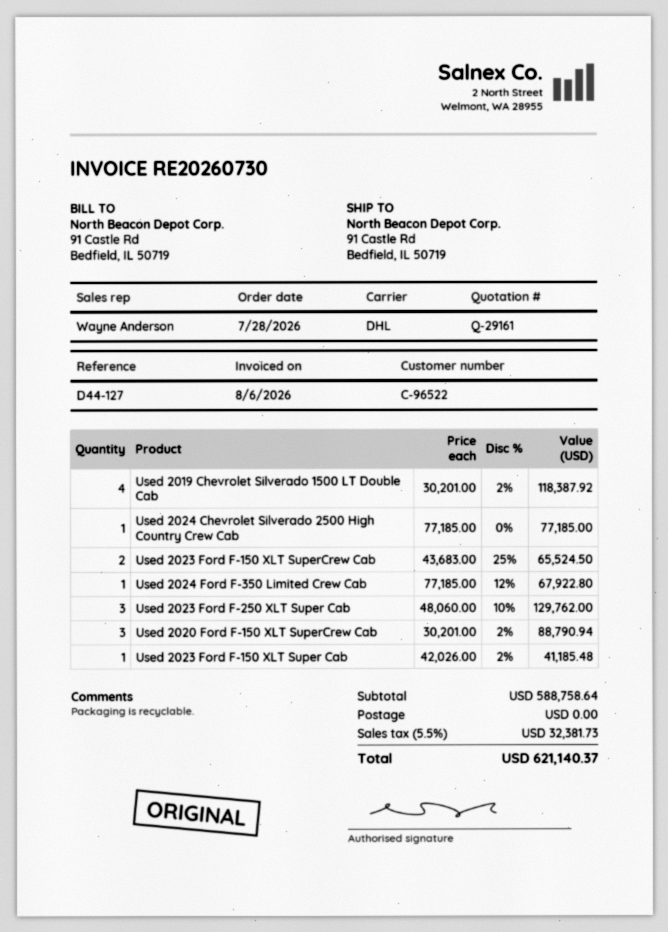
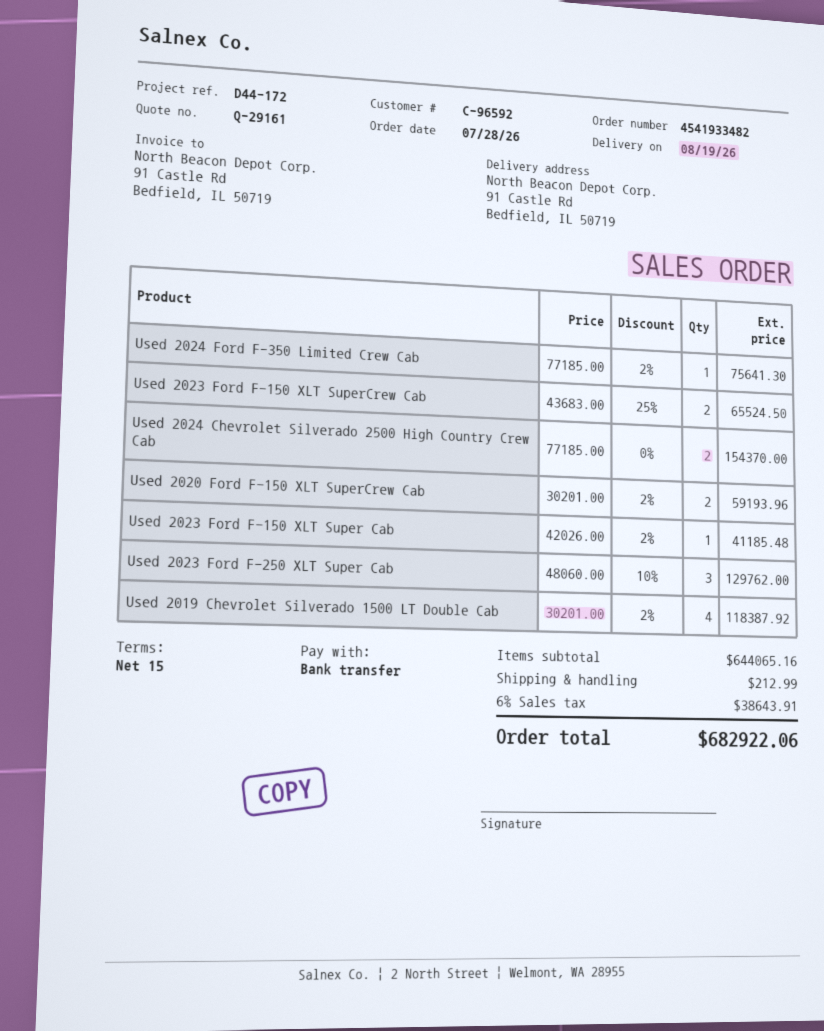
customer number: C-96522 -> C-96592
reference: D44-127 -> D44-172
Used 2024 Chevrolet Silverado 2500 High Country Crew Cab: 1 x 77185.00 = 77185.00 -> 2 x 77185.00 = 154370.00
Used 2024 Ford F-350 Limited Crew Cab: 1 x 77185.00 - 12% = 67922.80 -> 1 x 77185.00 - 2% = 75641.30
Used 2020 Ford F-150 XLT SuperCrew Cab: 3 x 30201.00 - 2% = 88790.94 -> 2 x 30201.00 - 2% = 59193.96
subtotal: 588758.64 -> 644065.16
shipping: 0.00 -> 212.99
tax: 5.5% = 32381.73 -> 6% = 38643.91
total: 621140.37 -> 682922.06

